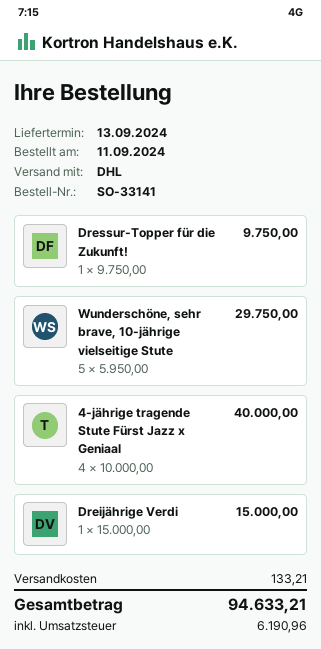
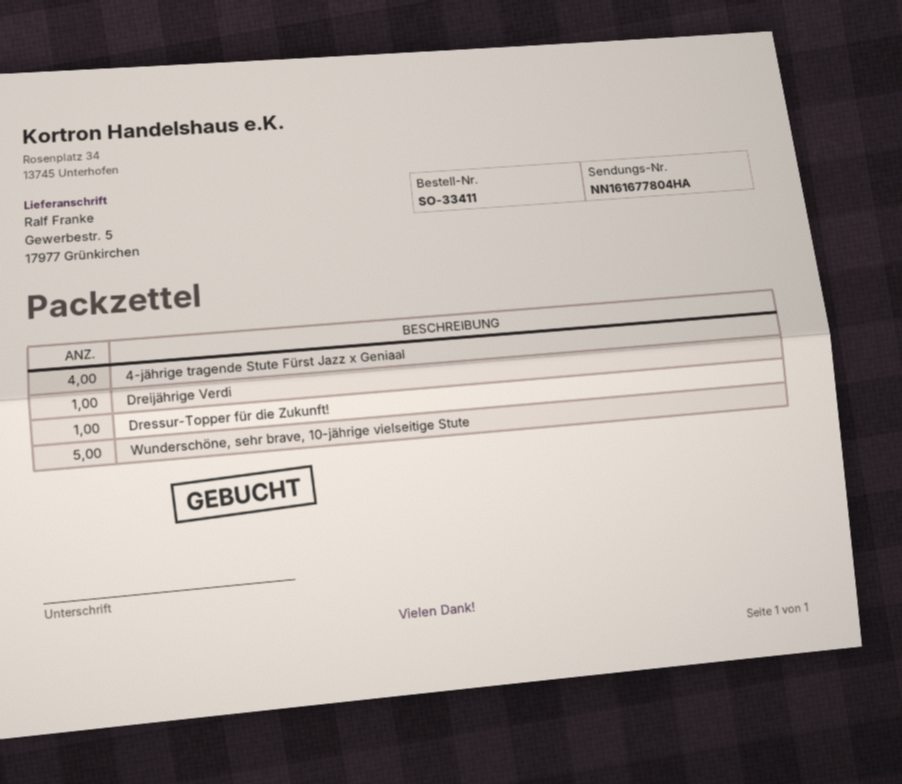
order number: SO-33141 -> SO-33411

